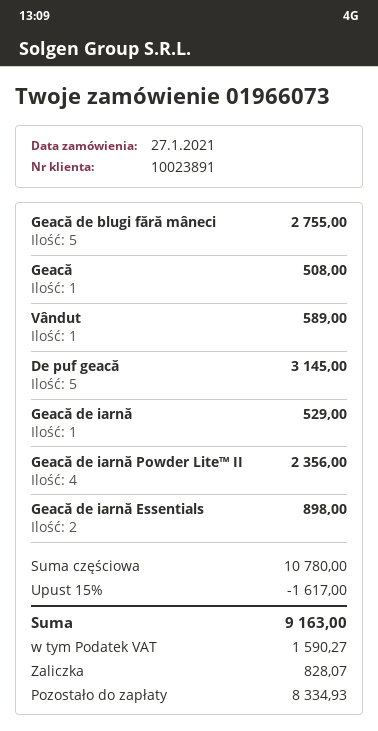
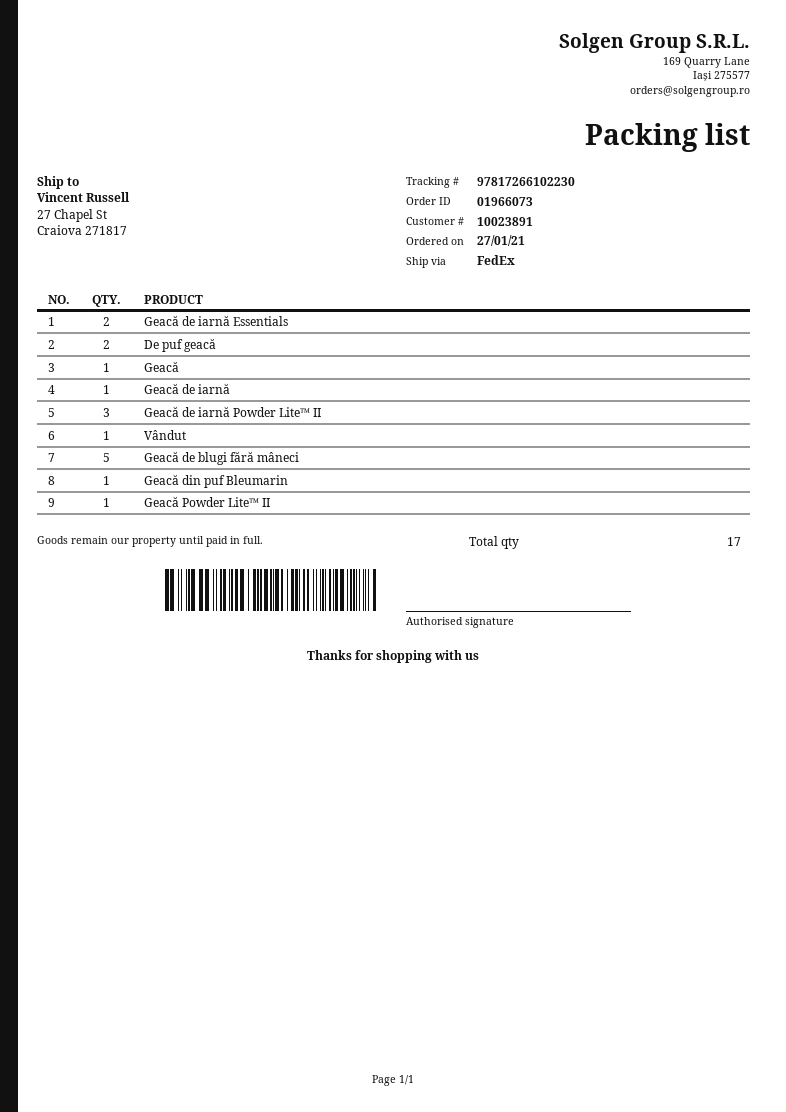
De puf geacă: 5 -> 2
Geacă de iarnă Powder Lite™ II: 4 -> 3
Geacă din puf Bleumarin: none -> 1
Geacă Powder Lite™ II: none -> 1

